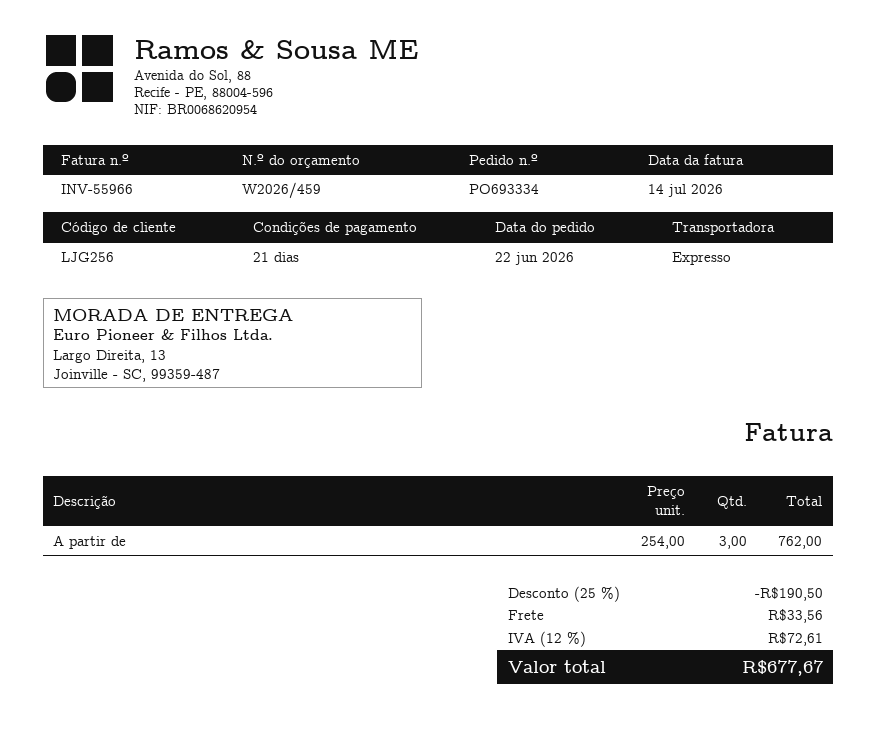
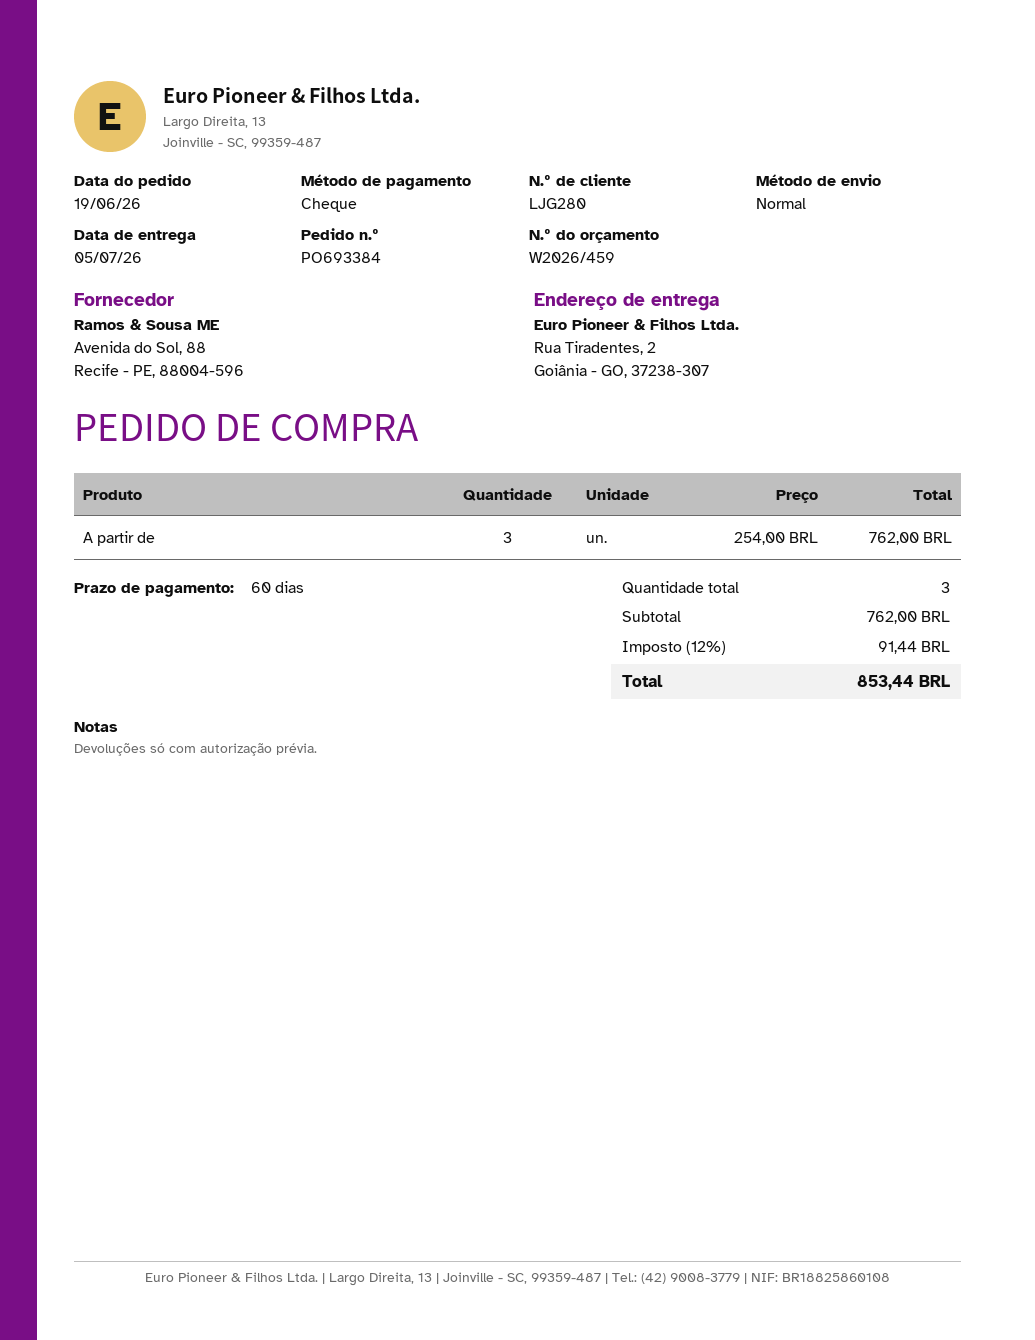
order number: PO693334 -> PO693384
order date: 2026-06-22 -> 2026-06-19
payment terms: 21 days -> 60 days
customer number: LJG256 -> LJG280
shipping method: express -> standard
ship to: Largo Direita, 13, Joinville - SC, 99359-487 -> Rua Tiradentes, 2, Goiânia - GO, 37238-307
discount: 25% = 190.50 -> none
shipping: 33.56 -> none
tax: 12% = 72.61 -> 12% = 91.44
total: 677.67 -> 853.44

